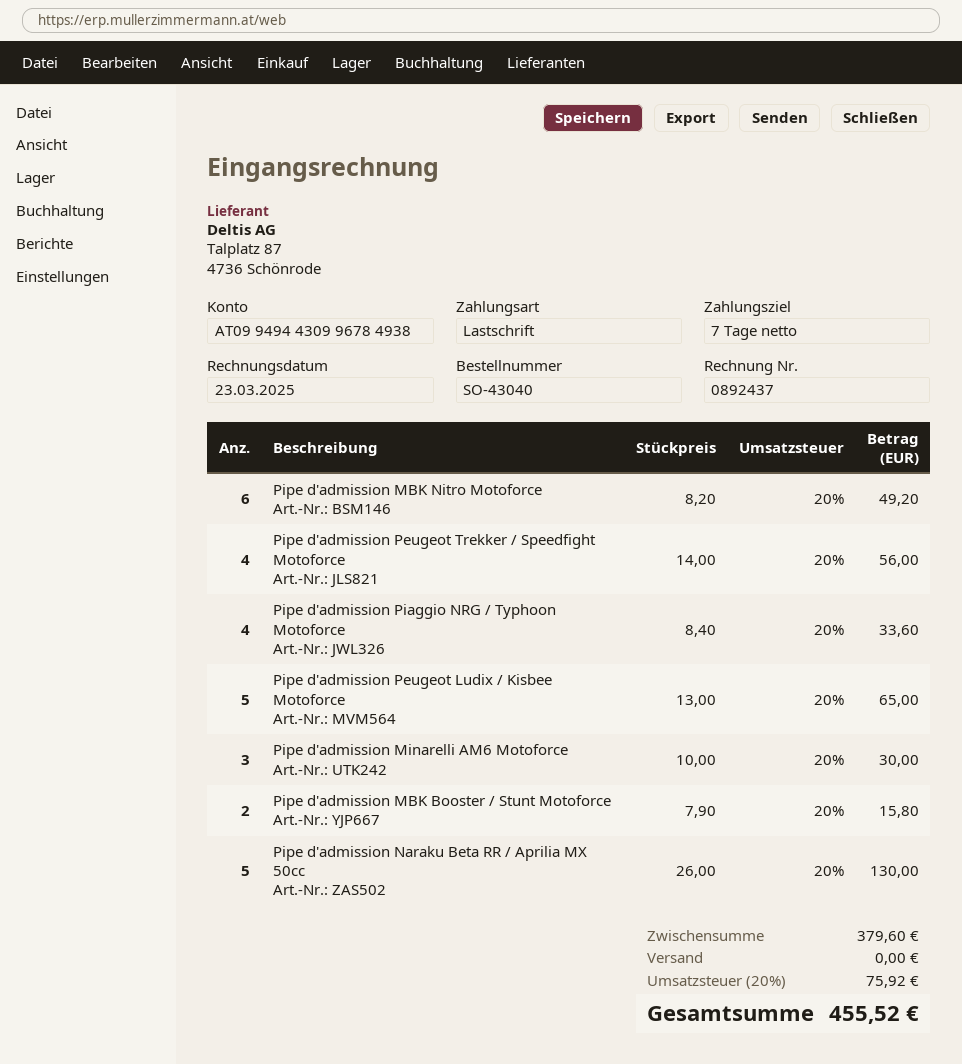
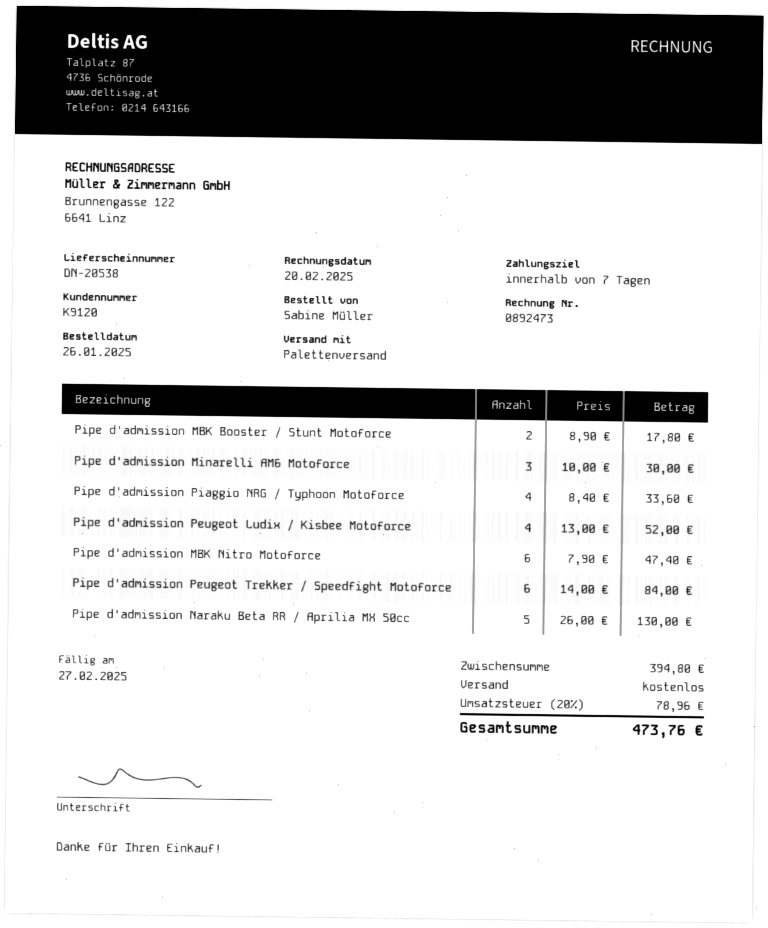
invoice number: 0892437 -> 0892473
invoice date: 2025-03-23 -> 2025-02-20
Pipe d'admission MBK Nitro Motoforce: 6 x 8.20 = 49.20 -> 6 x 7.90 = 47.40
Pipe d'admission Peugeot Trekker / Speedfight Motoforce: 4 x 14.00 = 56.00 -> 6 x 14.00 = 84.00
Pipe d'admission Peugeot Ludix / Kisbee Motoforce: 5 x 13.00 = 65.00 -> 4 x 13.00 = 52.00
Pipe d'admission MBK Booster / Stunt Motoforce: 2 x 7.90 = 15.80 -> 2 x 8.90 = 17.80
subtotal: 379.60 -> 394.80
tax: 20% = 75.92 -> 20% = 78.96
total: 455.52 -> 473.76

